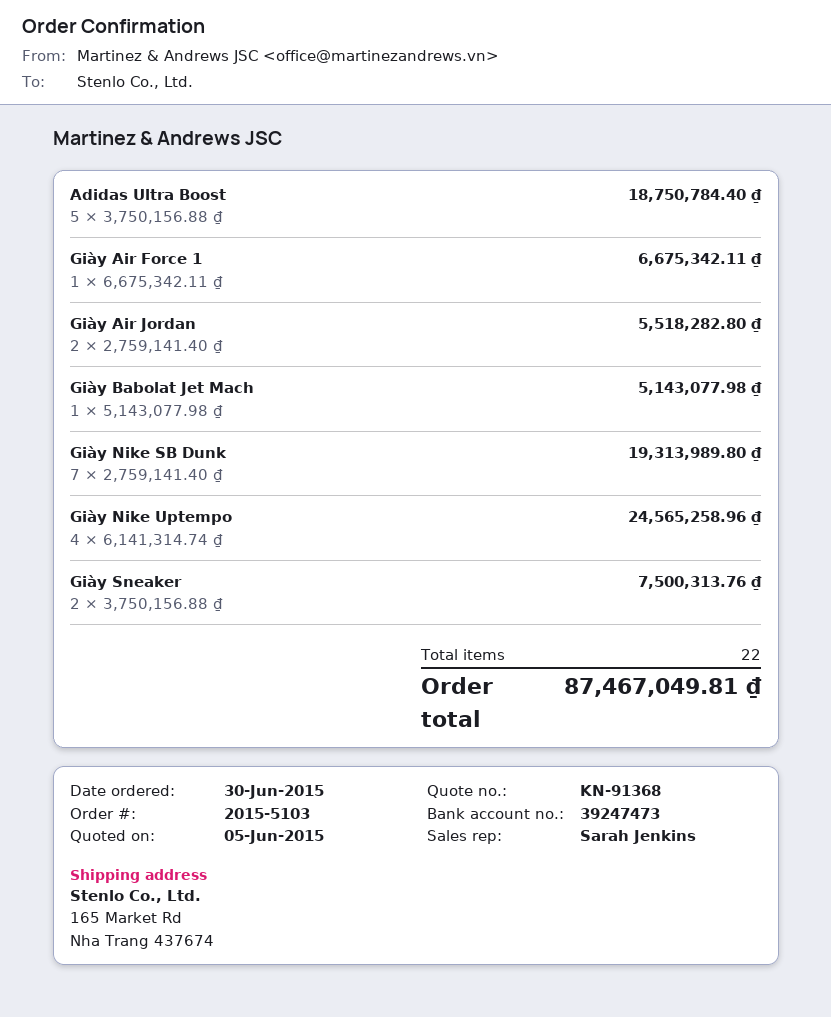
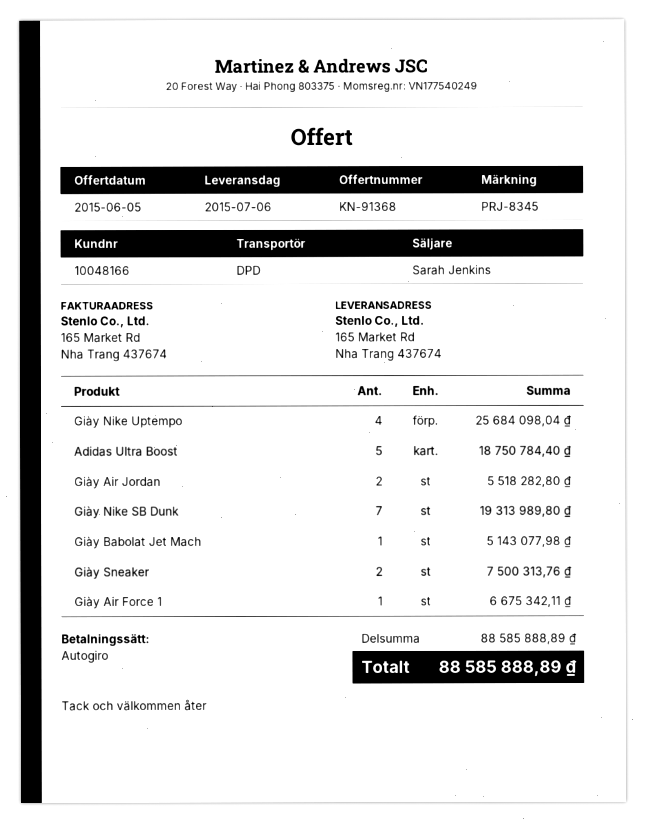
Giày Nike Uptempo: 4 for 24565258.96 -> 4 for 25684098.04
total: 87467049.81 -> 88585888.89

